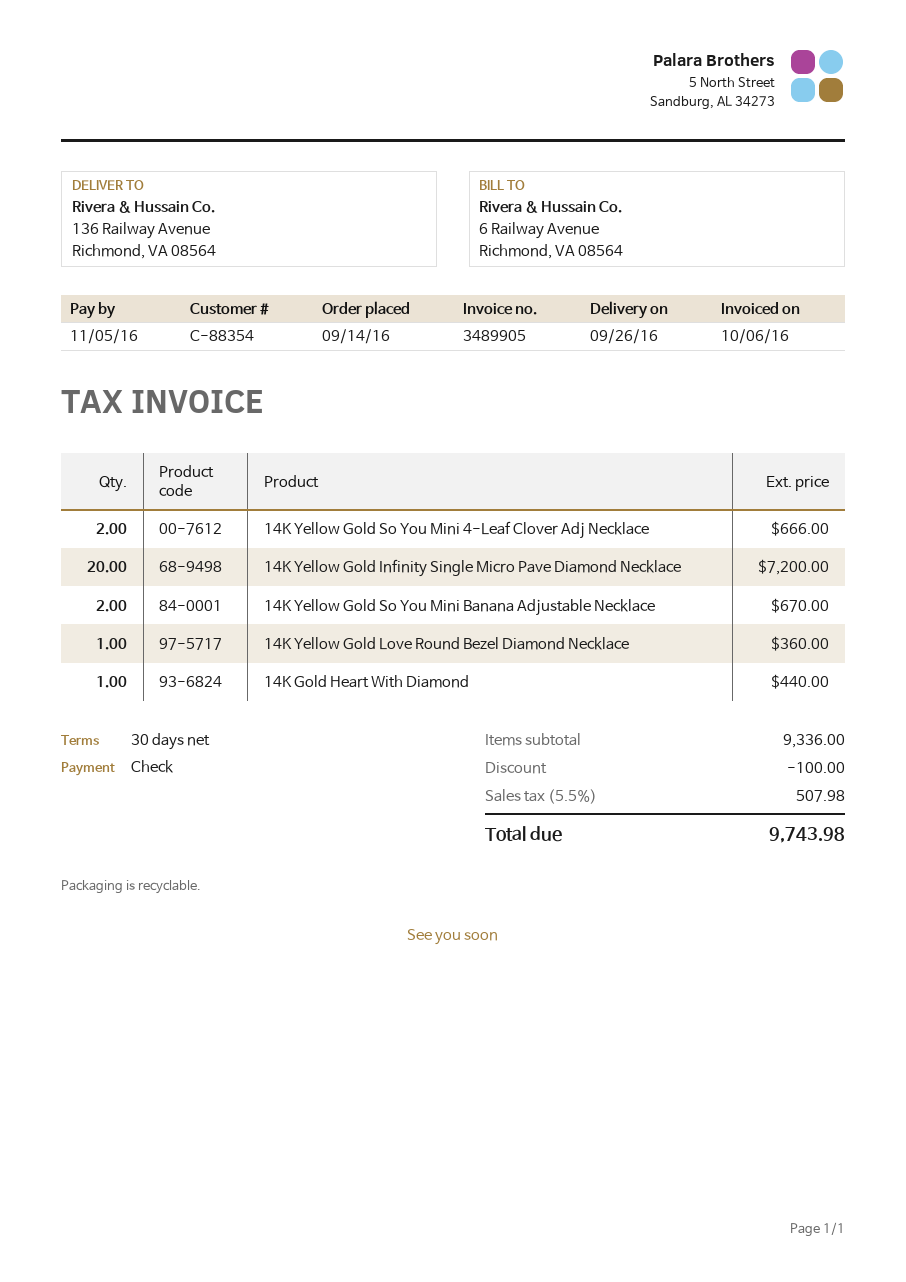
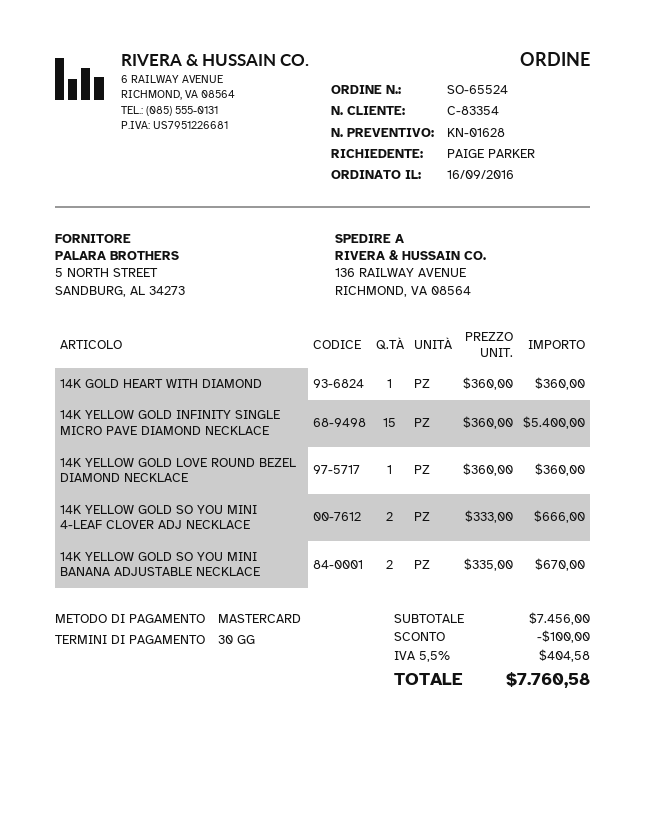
order date: 2016-09-14 -> 2016-09-16
customer number: C-88354 -> C-83354
payment method: cheque -> Mastercard
14K Yellow Gold Infinity Single Micro Pave Diamond Necklace: 20 for 7200.00 -> 15 for 5400.00
14K Gold Heart With Diamond: 1 for 440.00 -> 1 for 360.00
subtotal: 9336.00 -> 7456.00
tax: 5.5% = 507.98 -> 5.5% = 404.58
total: 9743.98 -> 7760.58

